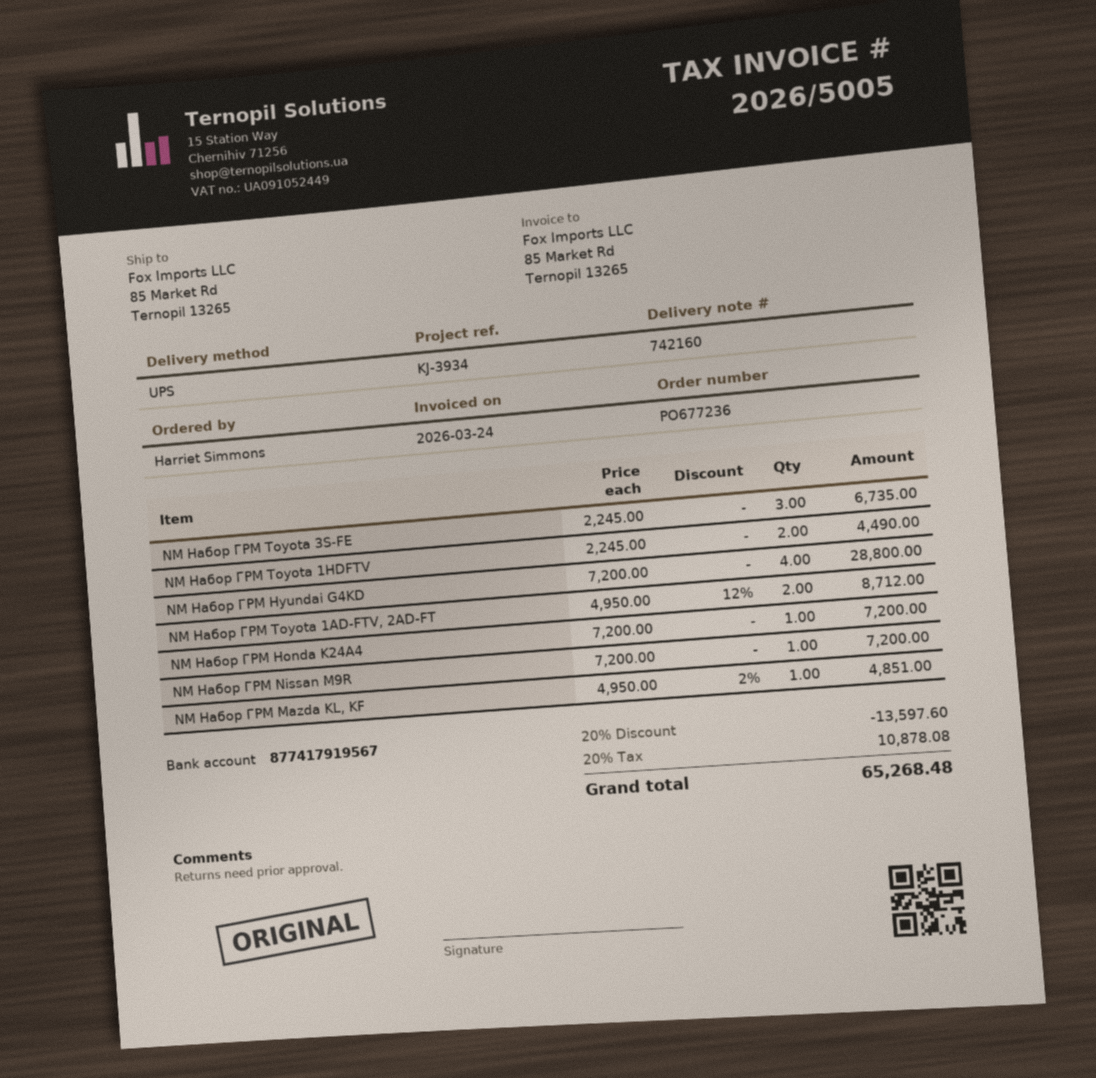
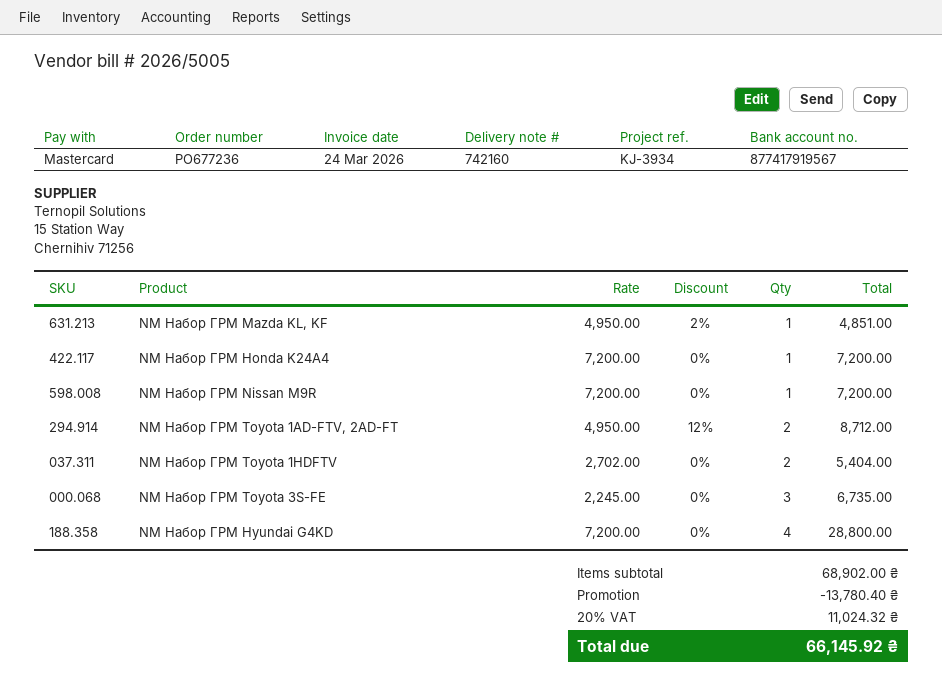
NM Набор ГРМ Toyota 1HDFTV: 2 x 2245.00 = 4490.00 -> 2 x 2702.00 = 5404.00
discount: 13597.60 -> 13780.40
tax: 20% = 10878.08 -> 20% = 11024.32
total: 65268.48 -> 66145.92

